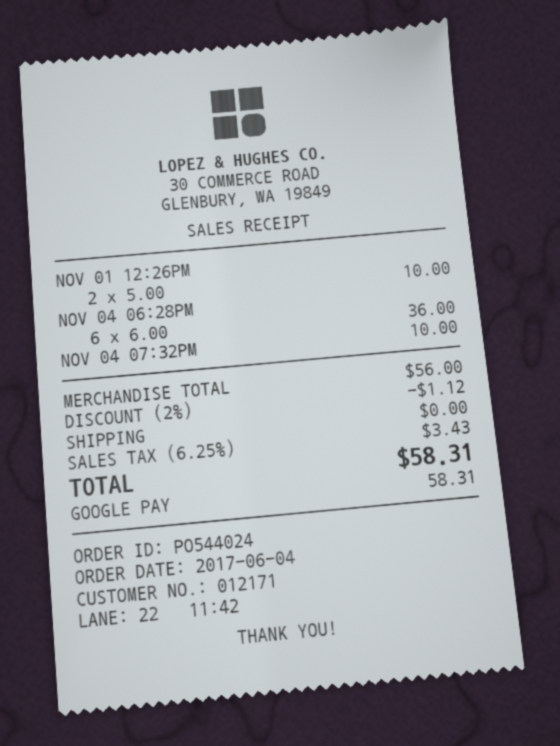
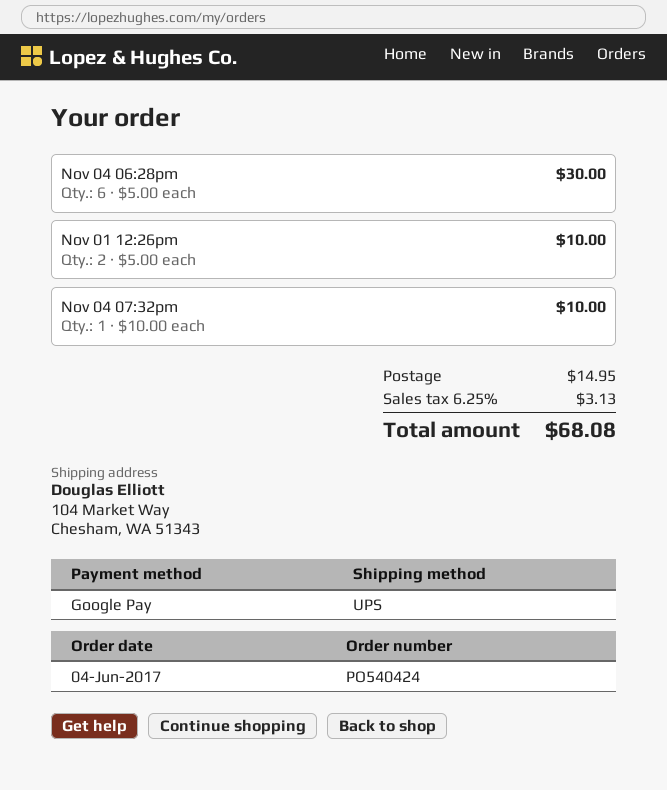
order number: PO544024 -> PO540424
NOV 04 06:28PM: 6 x 6.00 = 36.00 -> 6 x 5.00 = 30.00
discount: 2% = 1.12 -> none
shipping: 0.00 -> 14.95
tax: 6.25% = 3.43 -> 6.25% = 3.13
total: 58.31 -> 68.08

